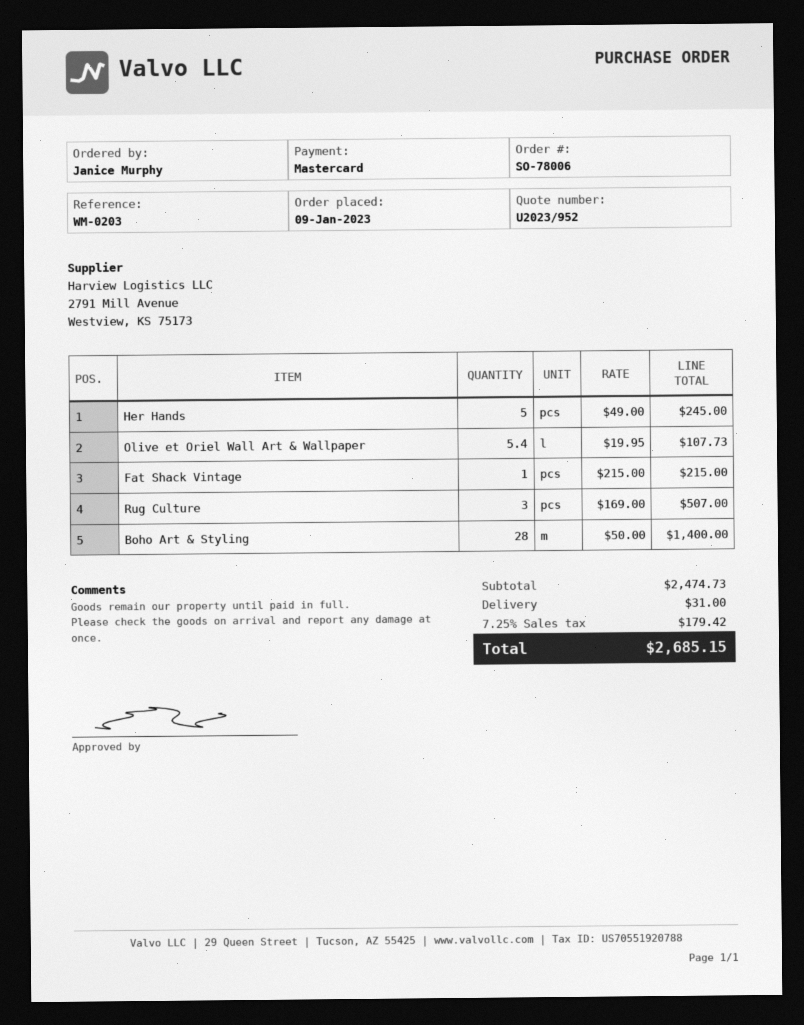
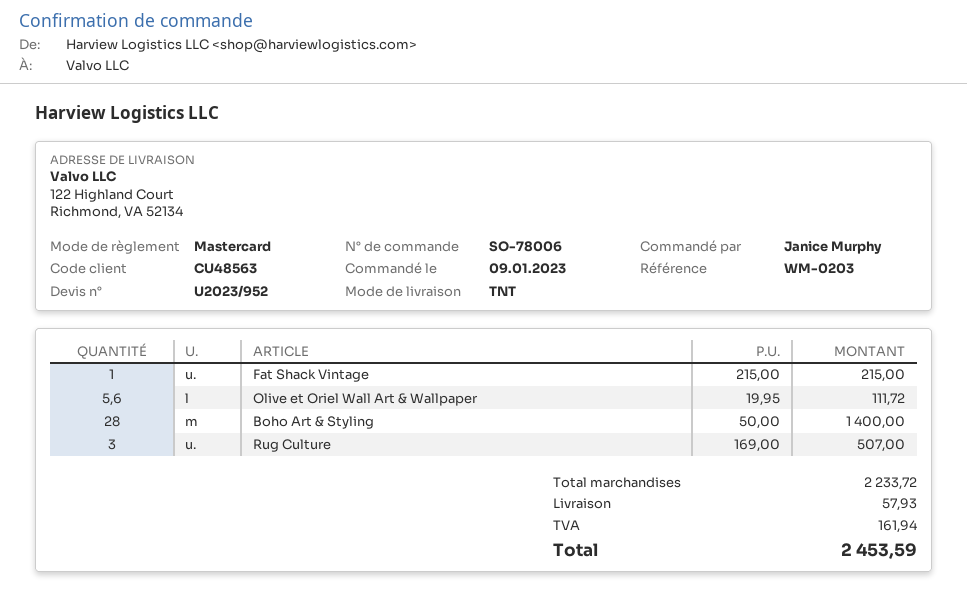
Her Hands: 5 x 49.00 = 245.00 -> none
Olive et Oriel Wall Art & Wallpaper: 5.4 x 19.95 = 107.73 -> 5.6 x 19.95 = 111.72
subtotal: 2474.73 -> 2233.72
shipping: 31.00 -> 57.93
tax: 179.42 -> 161.94
total: 2685.15 -> 2453.59

